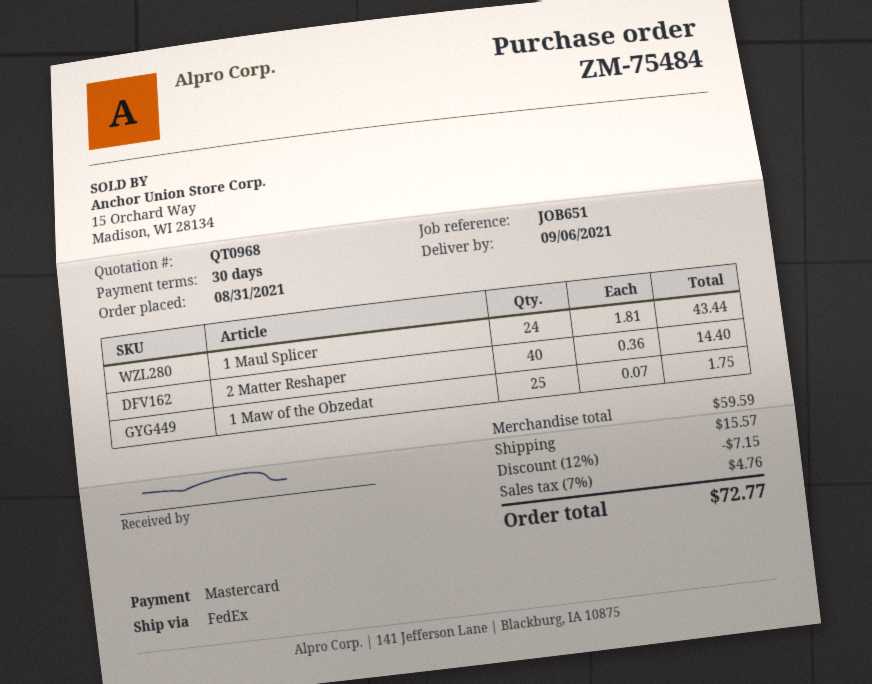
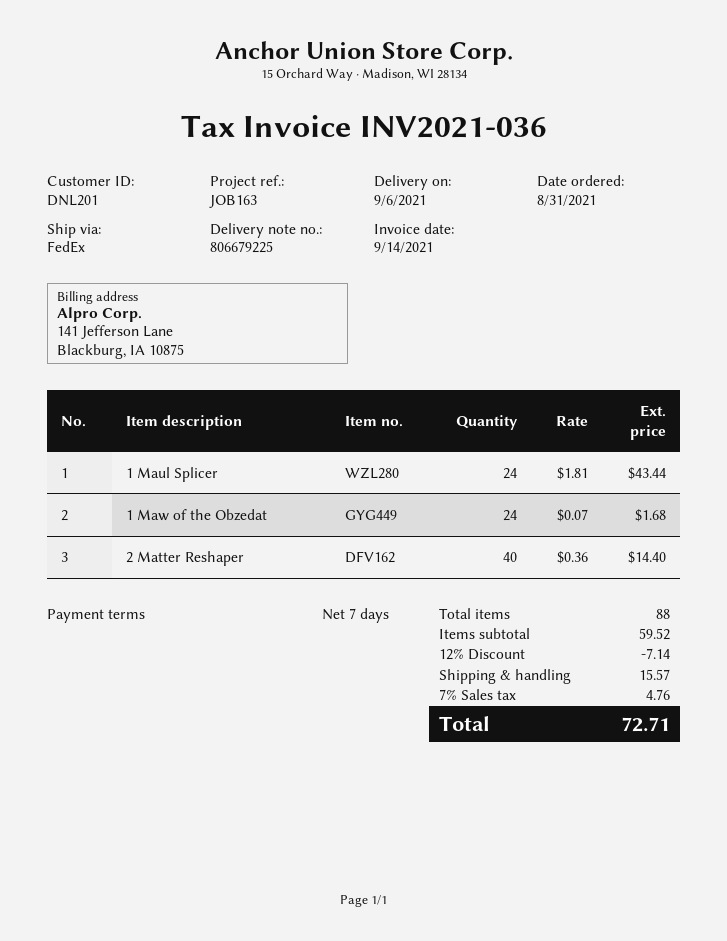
payment terms: 30 days -> 7 days
reference: JOB651 -> JOB163
1 Maw of the Obzedat: 25 x 0.07 = 1.75 -> 24 x 0.07 = 1.68
subtotal: 59.59 -> 59.52
discount: 12% = 7.15 -> 12% = 7.14
total: 72.77 -> 72.71

